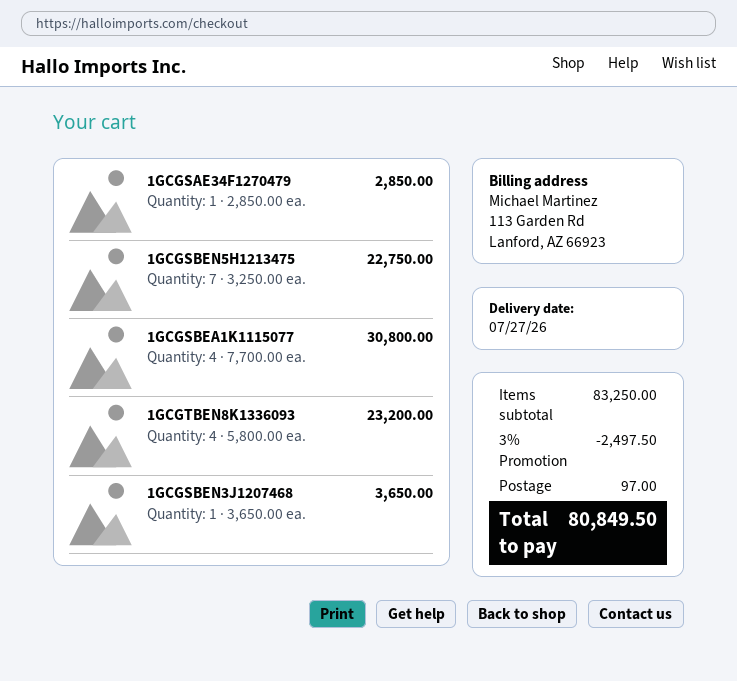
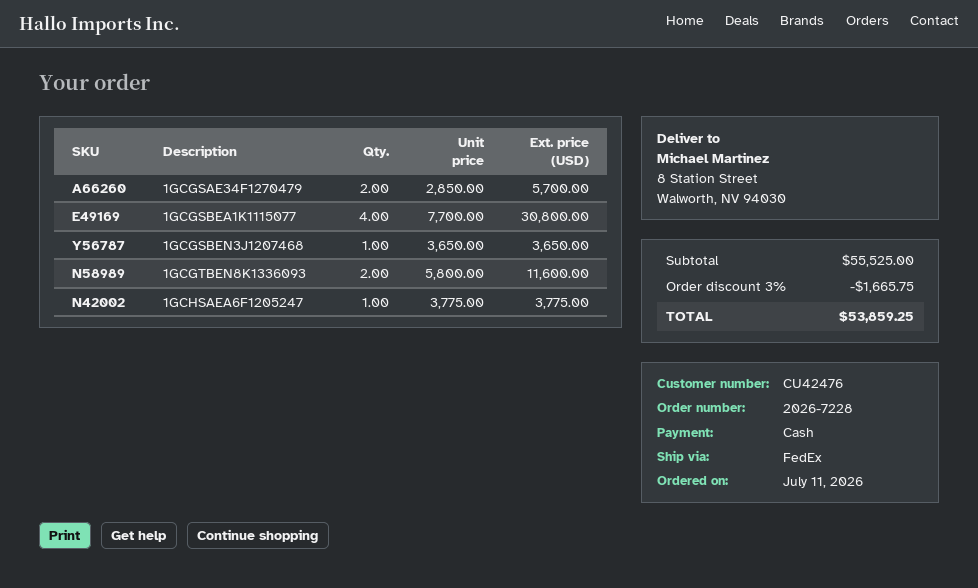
1GCGSAE34F1270479: 1 x 2850.00 = 2850.00 -> 2 x 2850.00 = 5700.00
1GCGSBEN5H1213475: 7 x 3250.00 = 22750.00 -> none
1GCGTBEN8K1336093: 4 x 5800.00 = 23200.00 -> 2 x 5800.00 = 11600.00
1GCHSAEA6F1205247: none -> 1 x 3775.00 = 3775.00
subtotal: 83250.00 -> 55525.00
discount: 3% = 2497.50 -> 3% = 1665.75
shipping: 97.00 -> none
total: 80849.50 -> 53859.25

